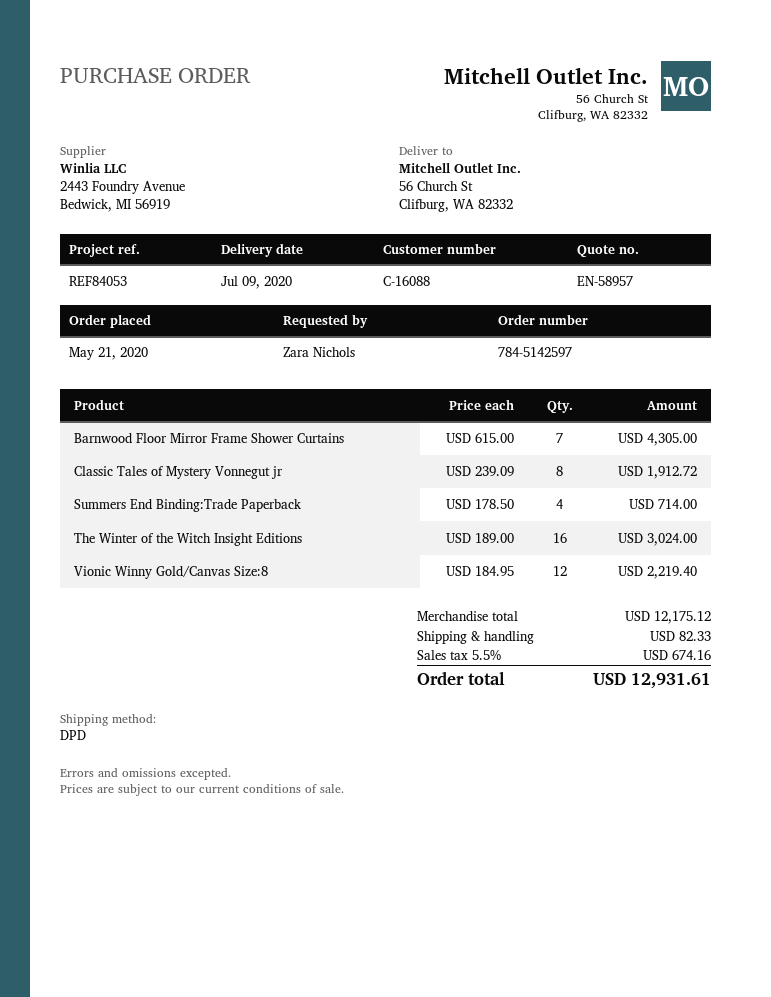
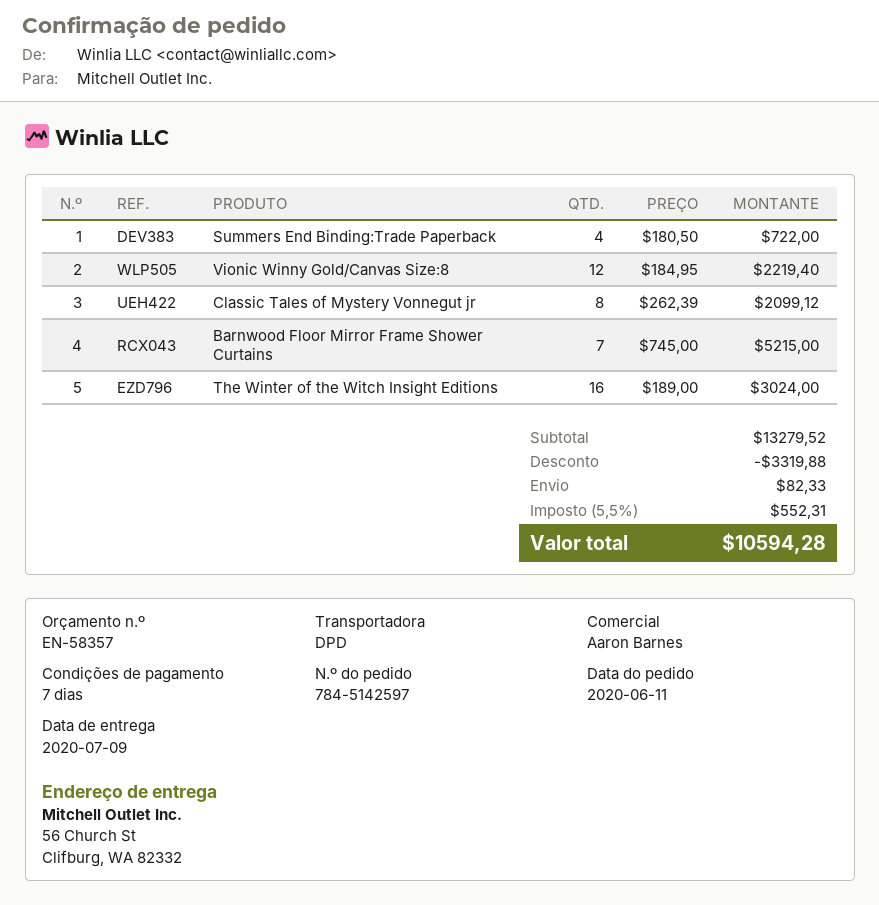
quote number: EN-58957 -> EN-58357
order date: 2020-05-21 -> 2020-06-11
Barnwood Floor Mirror Frame Shower Curtains: 7 x 615.00 = 4305.00 -> 7 x 745.00 = 5215.00
Classic Tales of Mystery Vonnegut jr: 8 x 239.09 = 1912.72 -> 8 x 262.39 = 2099.12
Summers End Binding:Trade Paperback: 4 x 178.50 = 714.00 -> 4 x 180.50 = 722.00
subtotal: 12175.12 -> 13279.52
discount: none -> 3319.88
tax: 5.5% = 674.16 -> 5.5% = 552.31
total: 12931.61 -> 10594.28

